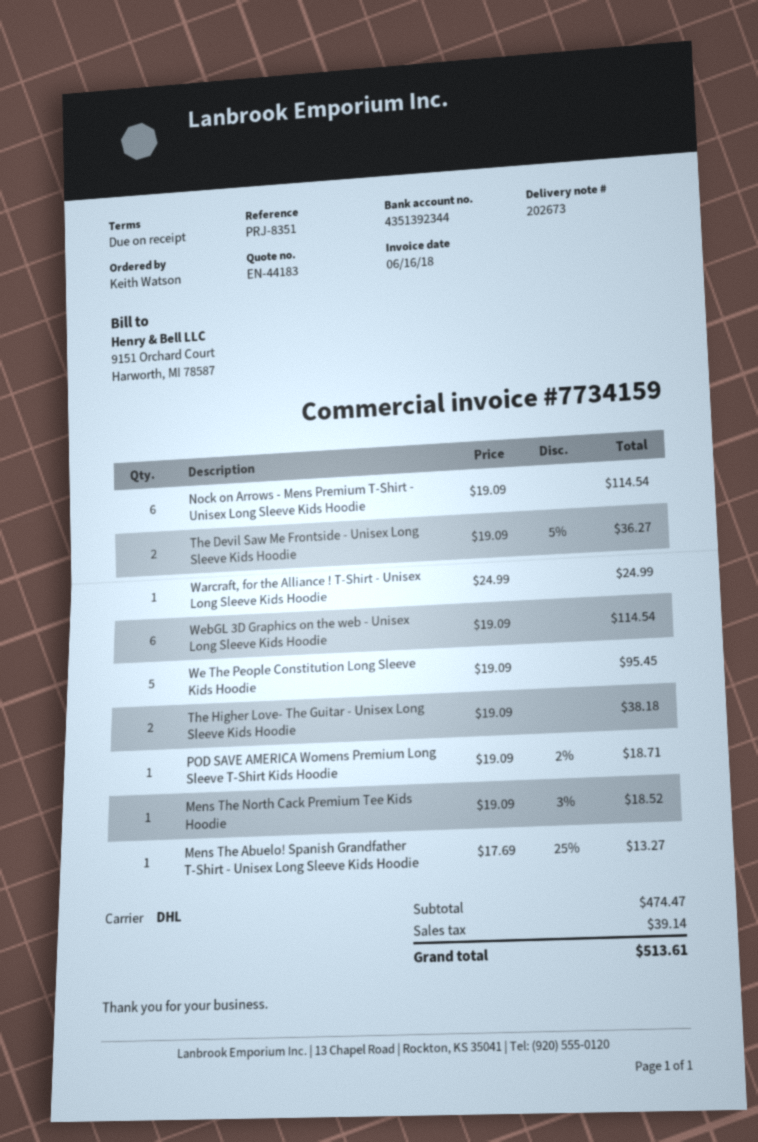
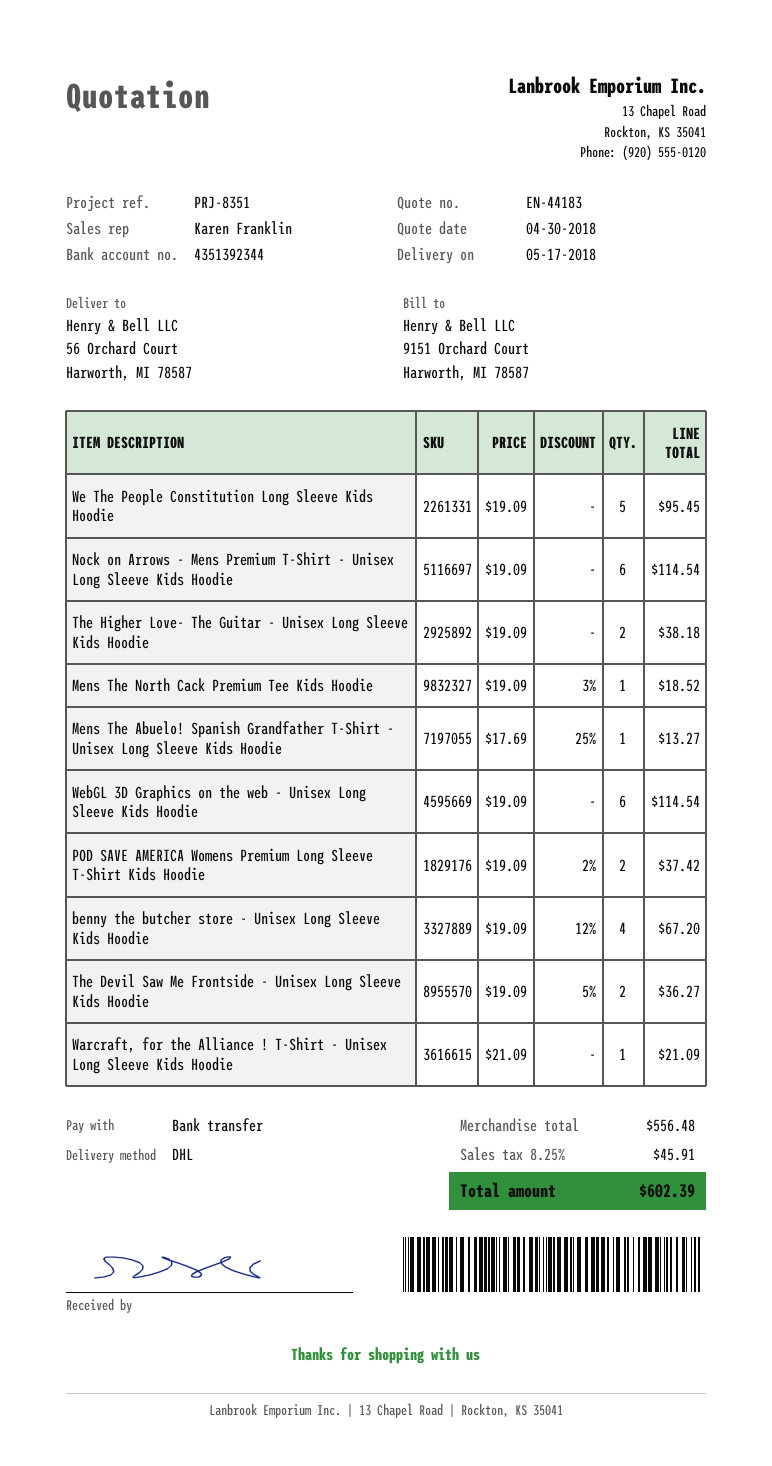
Warcraft, for the Alliance ! T-Shirt - Unisex Long Sleeve Kids Hoodie: 1 x 24.99 = 24.99 -> 1 x 21.09 = 21.09
POD SAVE AMERICA Womens Premium Long Sleeve T-Shirt Kids Hoodie: 1 x 19.09 - 2% = 18.71 -> 2 x 19.09 - 2% = 37.42
benny the butcher store - Unisex Long Sleeve Kids Hoodie: none -> 4 x 19.09 - 12% = 67.20
subtotal: 474.47 -> 556.48
tax: 39.14 -> 45.91
total: 513.61 -> 602.39

